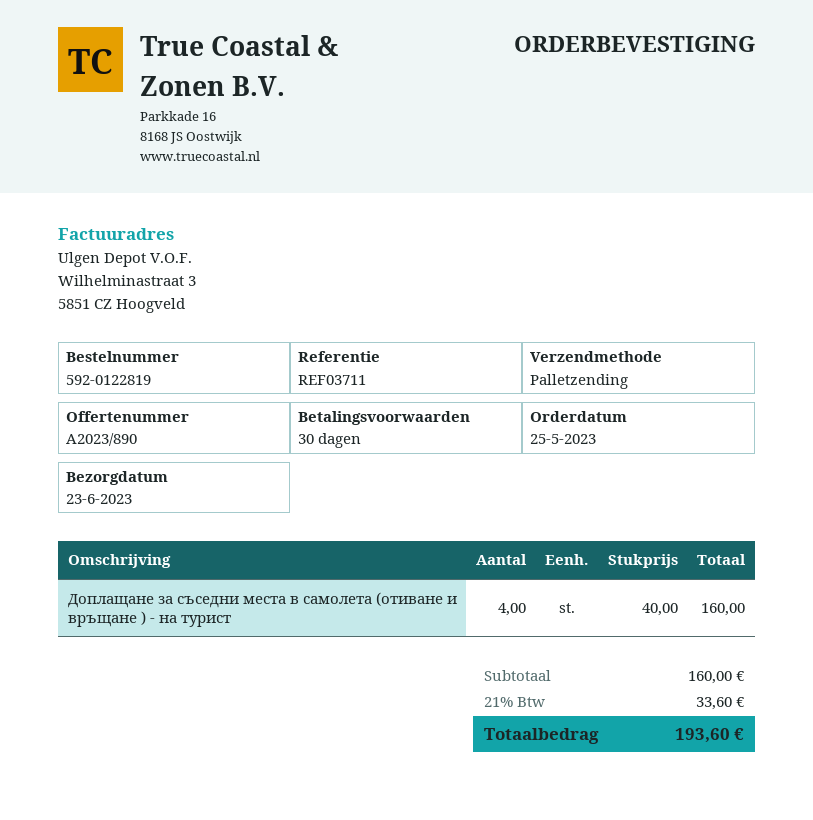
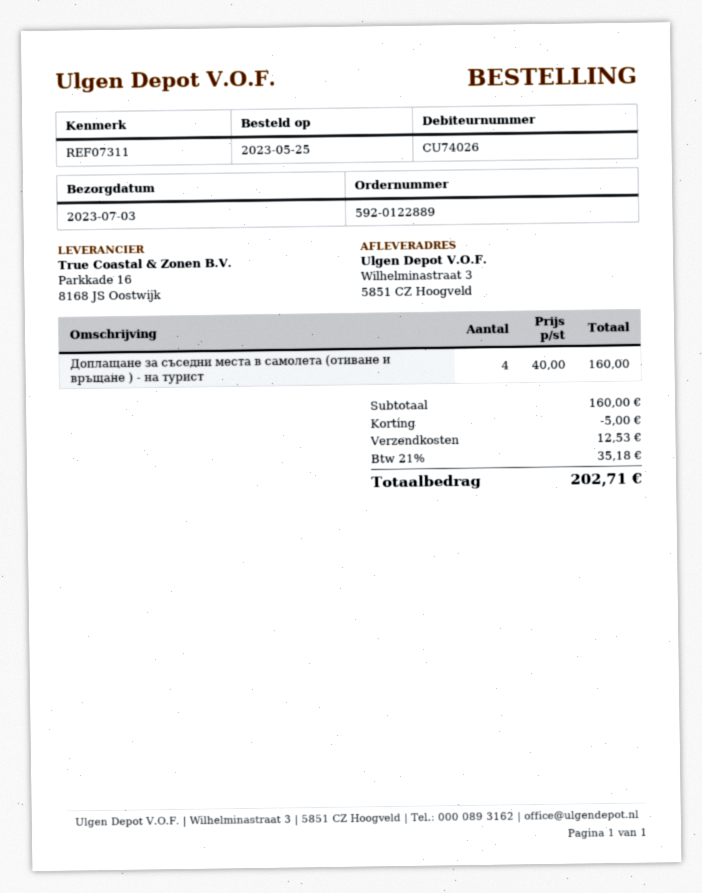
order number: 592-0122819 -> 592-0122889
delivery date: 2023-06-23 -> 2023-07-03
reference: REF03711 -> REF07311
discount: none -> 5.00
shipping: none -> 12.53
tax: 21% = 33.60 -> 21% = 35.18
total: 193.60 -> 202.71

